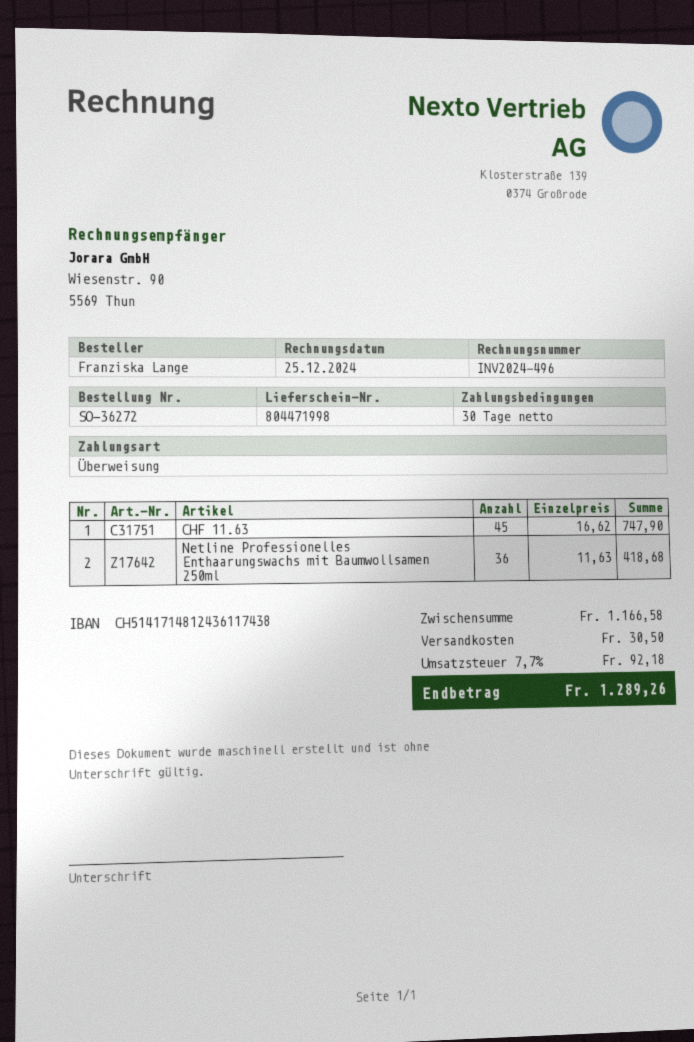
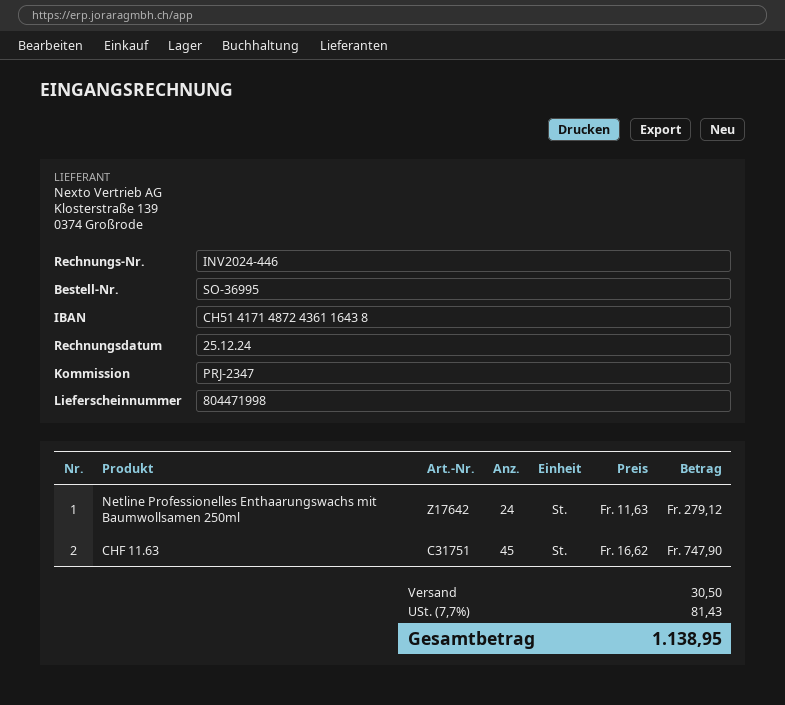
order number: SO-36272 -> SO-36995
invoice number: INV2024-496 -> INV2024-446
bank account: CH5141714812436117438 -> CH5141714872436116438
Netline Professionelles Enthaarungswachs mit Baumwollsamen 250ml: 36 x 11.63 = 418.68 -> 24 x 11.63 = 279.12
tax: 7.7% = 92.18 -> 7.7% = 81.43
total: 1289.26 -> 1138.95

